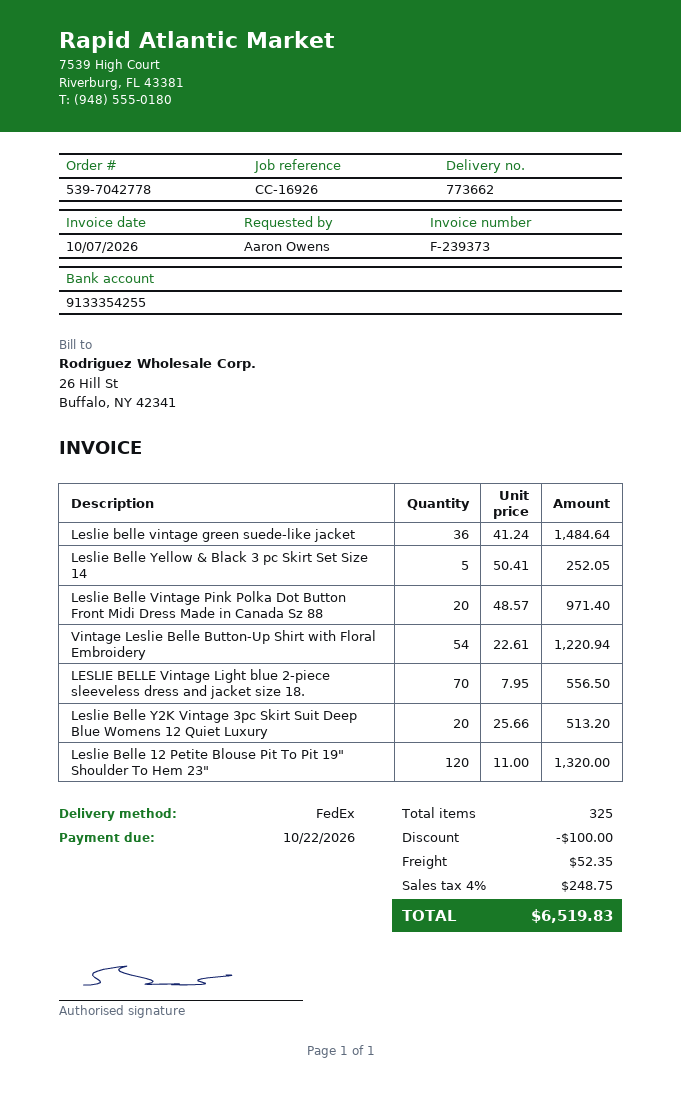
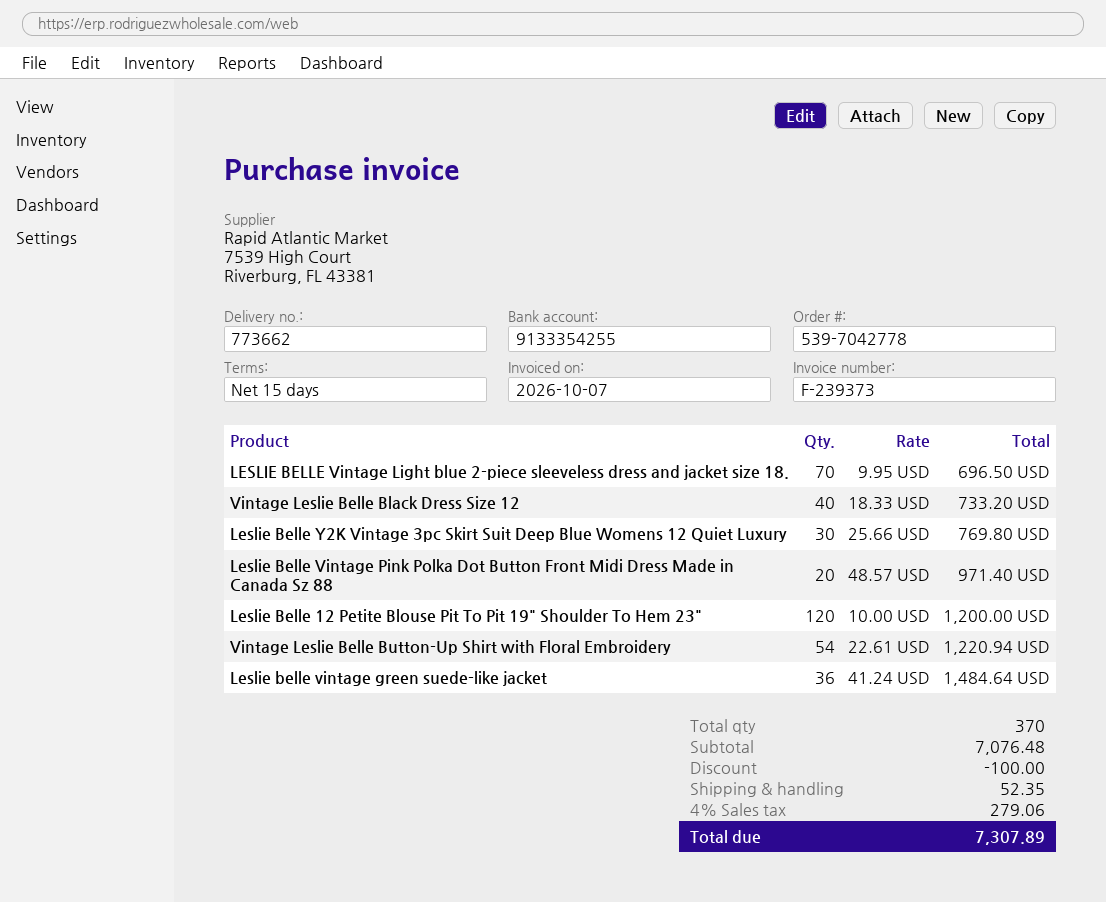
Leslie Belle Yellow & Black 3 pc Skirt Set Size 14: 5 x 50.41 = 252.05 -> none
LESLIE BELLE Vintage Light blue 2-piece sleeveless dress and jacket size 18.: 70 x 7.95 = 556.50 -> 70 x 9.95 = 696.50
Leslie Belle Y2K Vintage 3pc Skirt Suit Deep Blue Womens 12 Quiet Luxury: 20 x 25.66 = 513.20 -> 30 x 25.66 = 769.80
Leslie Belle 12 Petite Blouse Pit To Pit 19" Shoulder To Hem 23": 120 x 11.00 = 1320.00 -> 120 x 10.00 = 1200.00
Vintage Leslie Belle Black Dress Size 12: none -> 40 x 18.33 = 733.20
total quantity: 325 -> 370
tax: 4% = 248.75 -> 4% = 279.06
total: 6519.83 -> 7307.89

